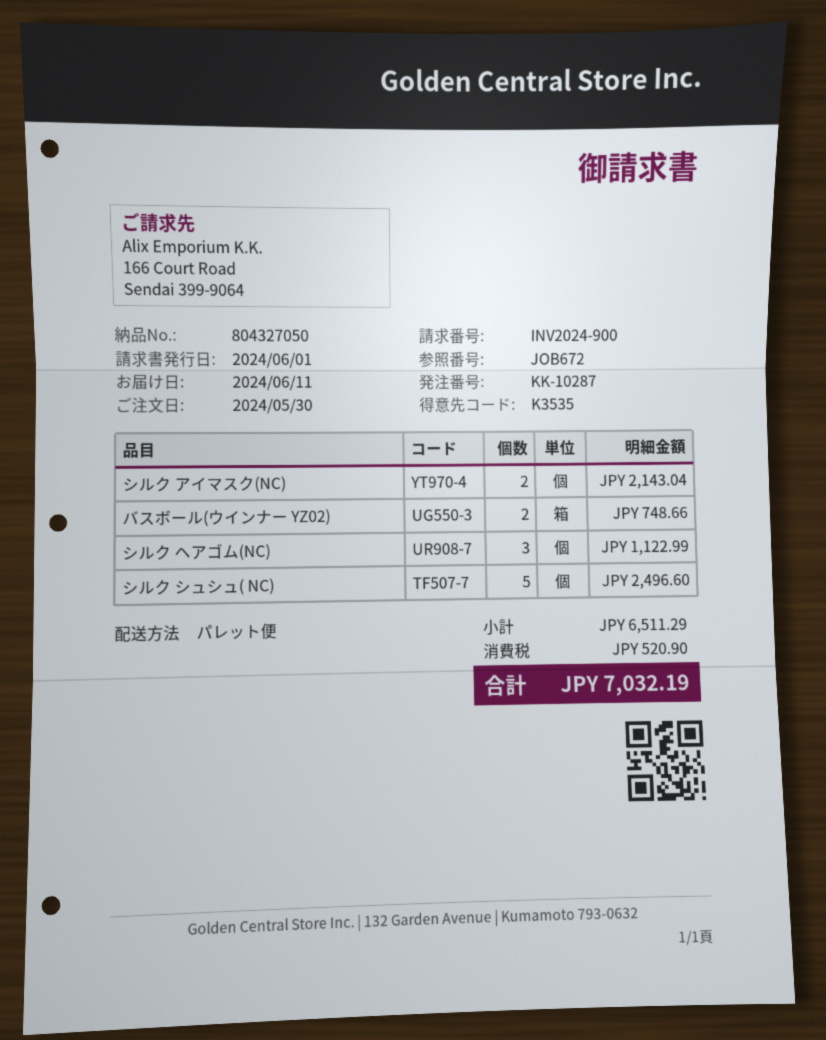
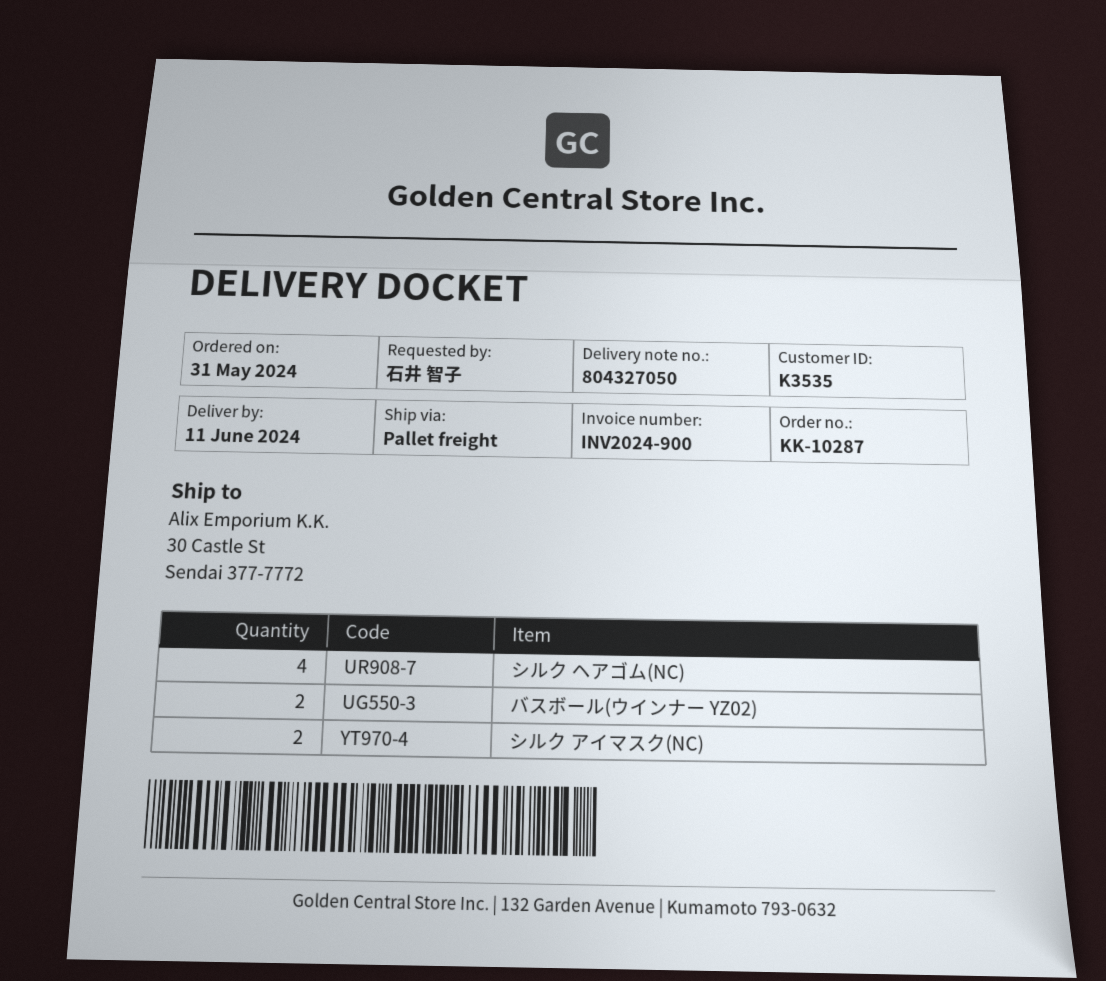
order date: 2024-05-30 -> 2024-05-31
シルク ヘアゴム(NC): 3 -> 4
シルク シュシュ( NC): 5 -> none

